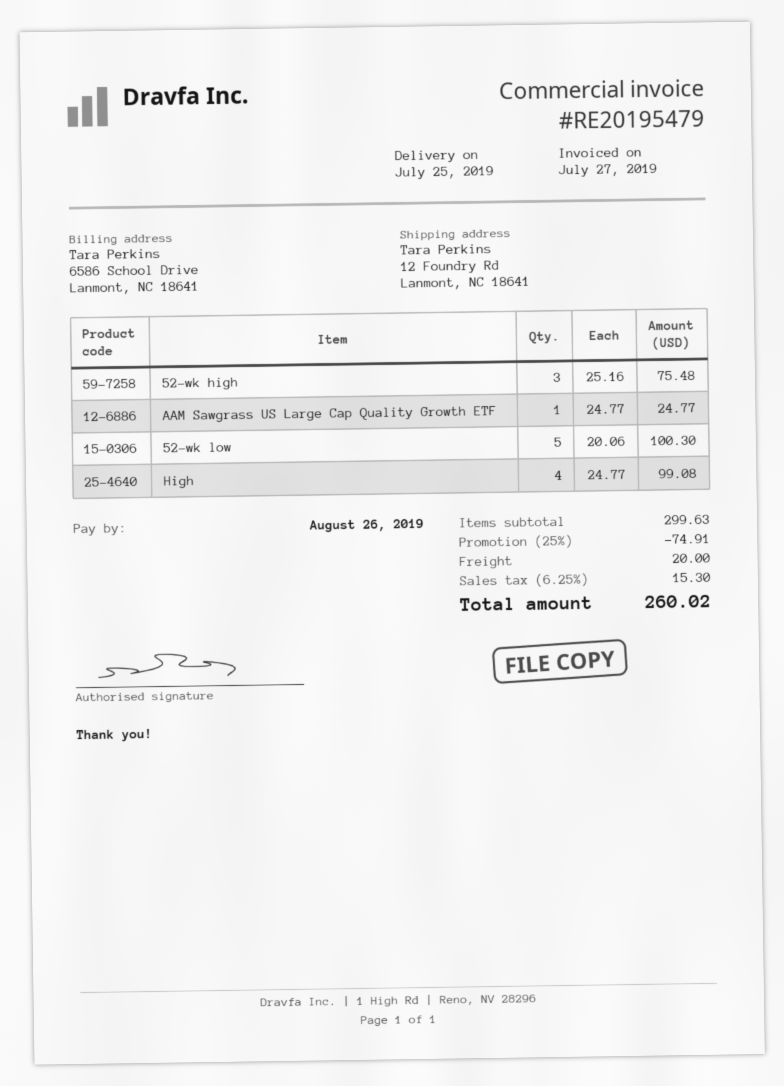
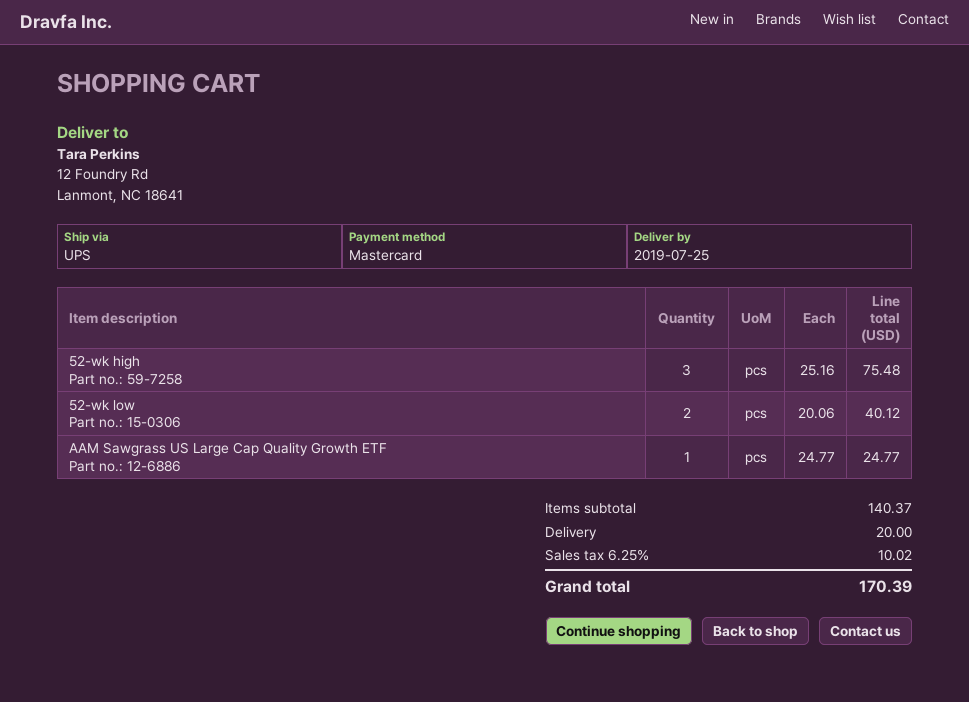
52-wk low: 5 x 20.06 = 100.30 -> 2 x 20.06 = 40.12
High: 4 x 24.77 = 99.08 -> none
subtotal: 299.63 -> 140.37
discount: 25% = 74.91 -> none
tax: 6.25% = 15.30 -> 6.25% = 10.02
total: 260.02 -> 170.39

